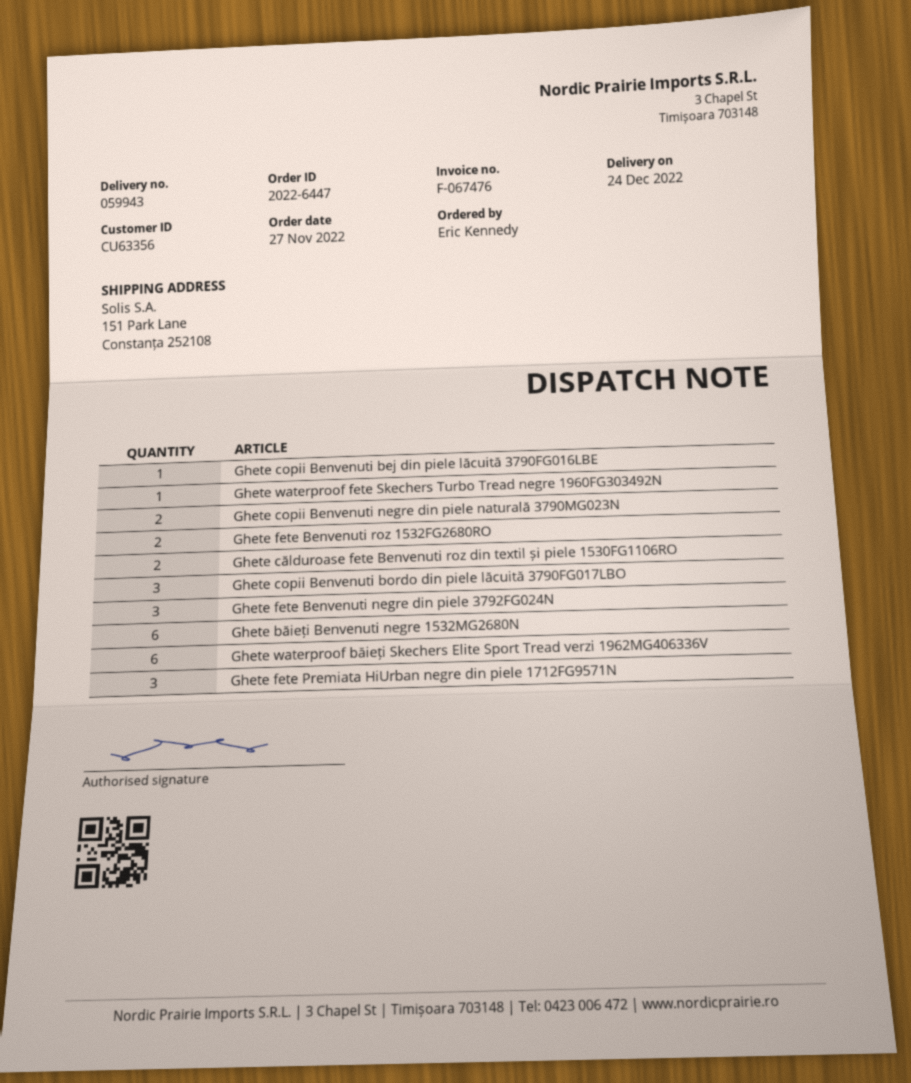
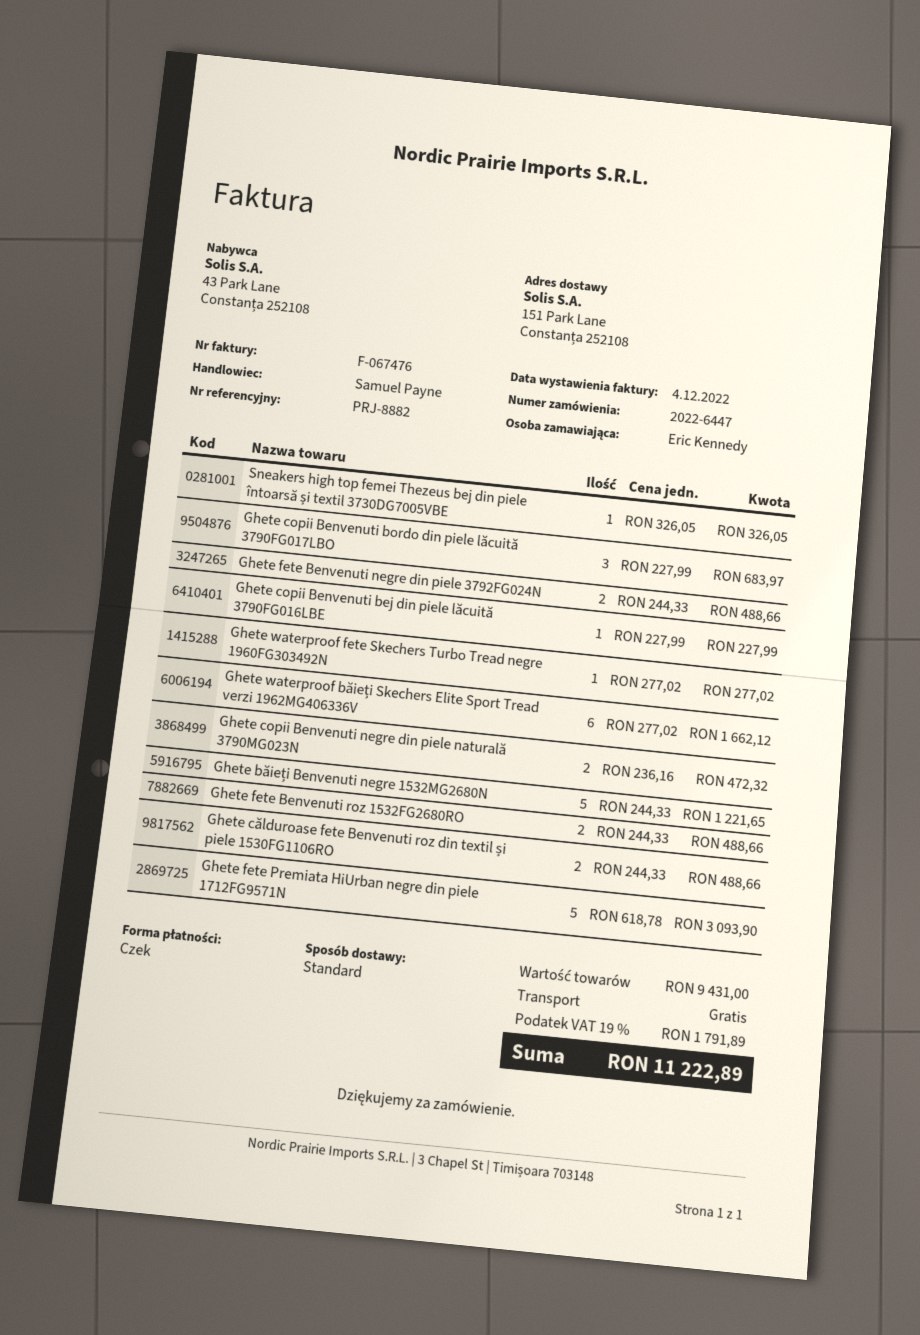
Ghete fete Benvenuti negre din piele 3792FG024N: 3 -> 2
Ghete băieți Benvenuti negre 1532MG2680N: 6 -> 5
Ghete fete Premiata HiUrban negre din piele 1712FG9571N: 3 -> 5
Sneakers high top femei Thezeus bej din piele întoarsă și textil 3730DG7005VBE: none -> 1

